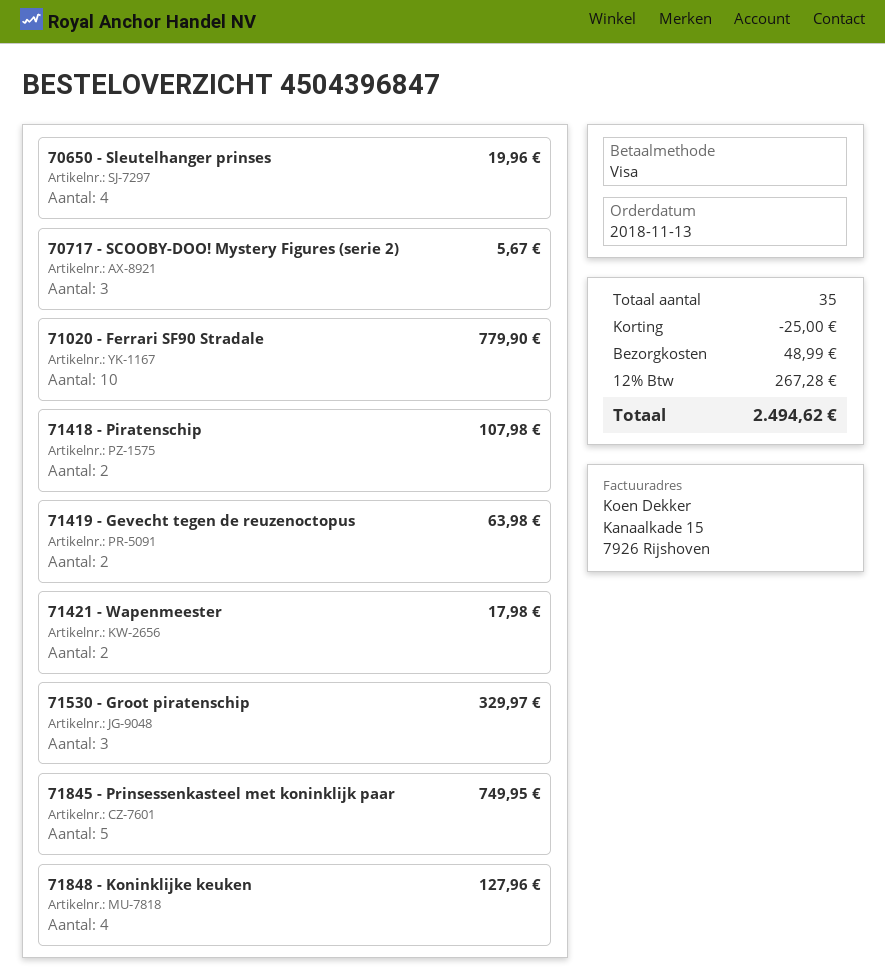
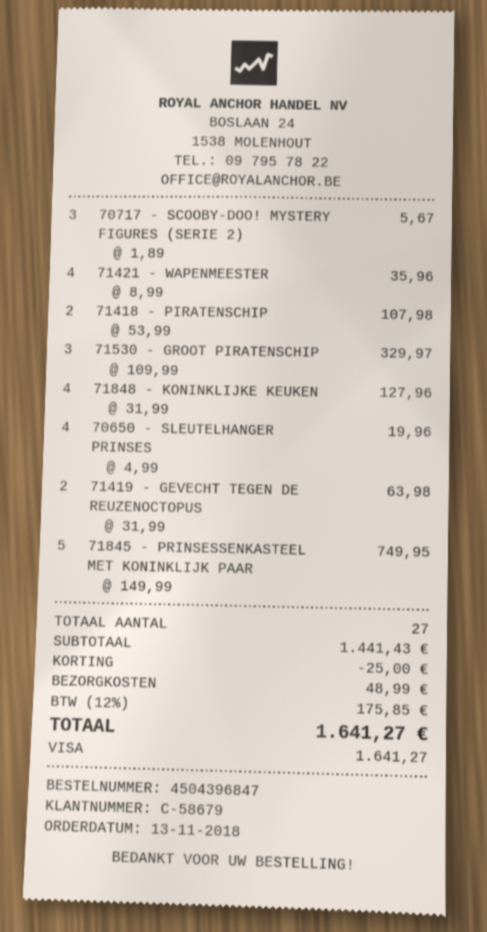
71020 - Ferrari SF90 Stradale: 10 for 779.90 -> none
71421 - Wapenmeester: 2 for 17.98 -> 4 for 35.96
total quantity: 35 -> 27
tax: 12% = 267.28 -> 12% = 175.85
total: 2494.62 -> 1641.27

